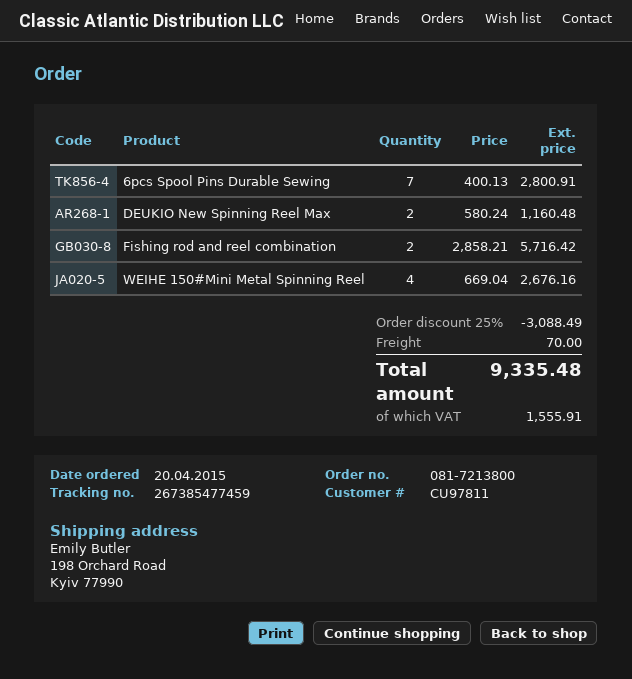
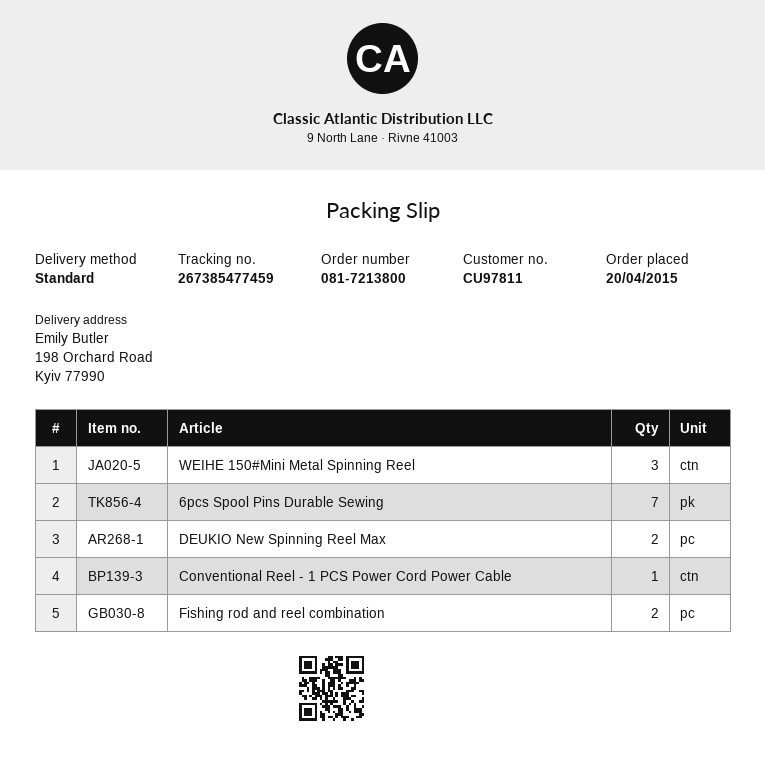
WEIHE 150#Mini Metal Spinning Reel: 4 -> 3
Conventional Reel - 1 PCS Power Cord Power Cable: none -> 1

